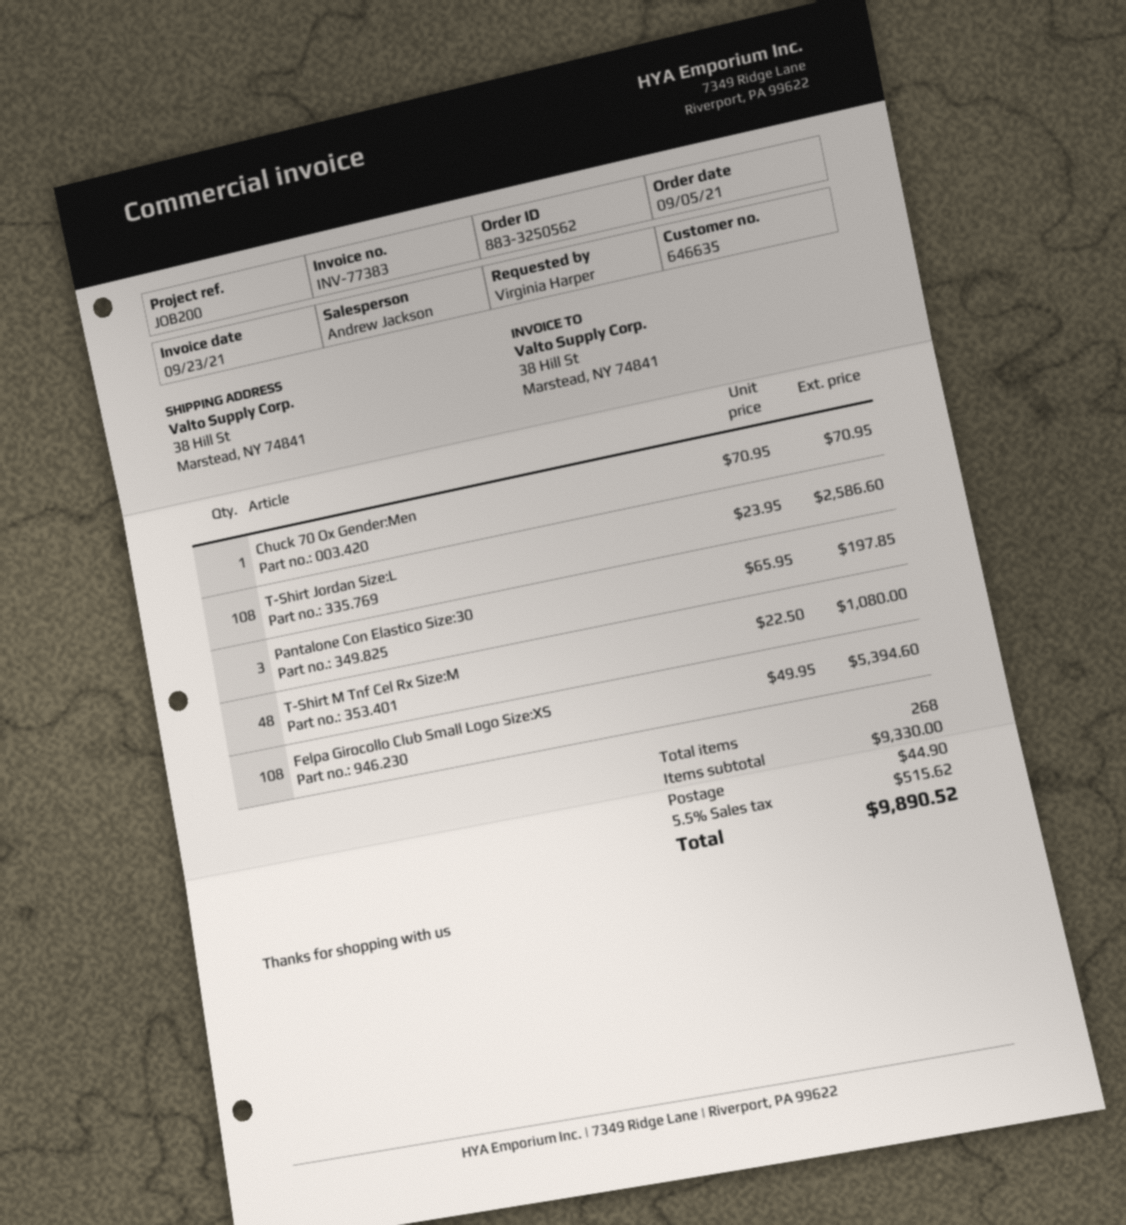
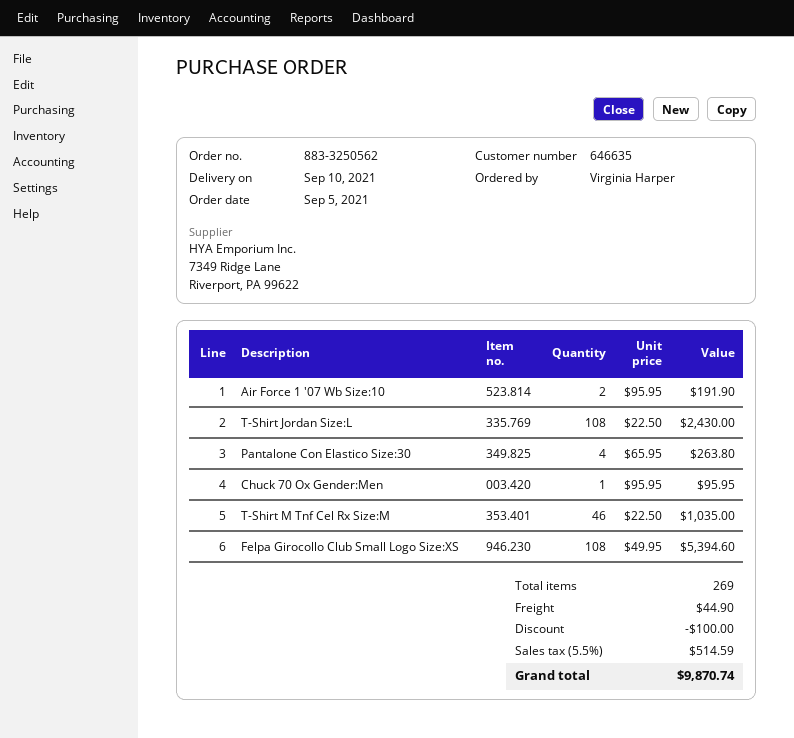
Chuck 70 Ox Gender:Men: 1 x 70.95 = 70.95 -> 1 x 95.95 = 95.95
T-Shirt Jordan Size:L: 108 x 23.95 = 2586.60 -> 108 x 22.50 = 2430.00
Pantalone Con Elastico Size:30: 3 x 65.95 = 197.85 -> 4 x 65.95 = 263.80
T-Shirt M Tnf Cel Rx Size:M: 48 x 22.50 = 1080.00 -> 46 x 22.50 = 1035.00
Air Force 1 '07 Wb Size:10: none -> 2 x 95.95 = 191.90
total quantity: 268 -> 269
discount: none -> 100.00
tax: 5.5% = 515.62 -> 5.5% = 514.59
total: 9890.52 -> 9870.74

